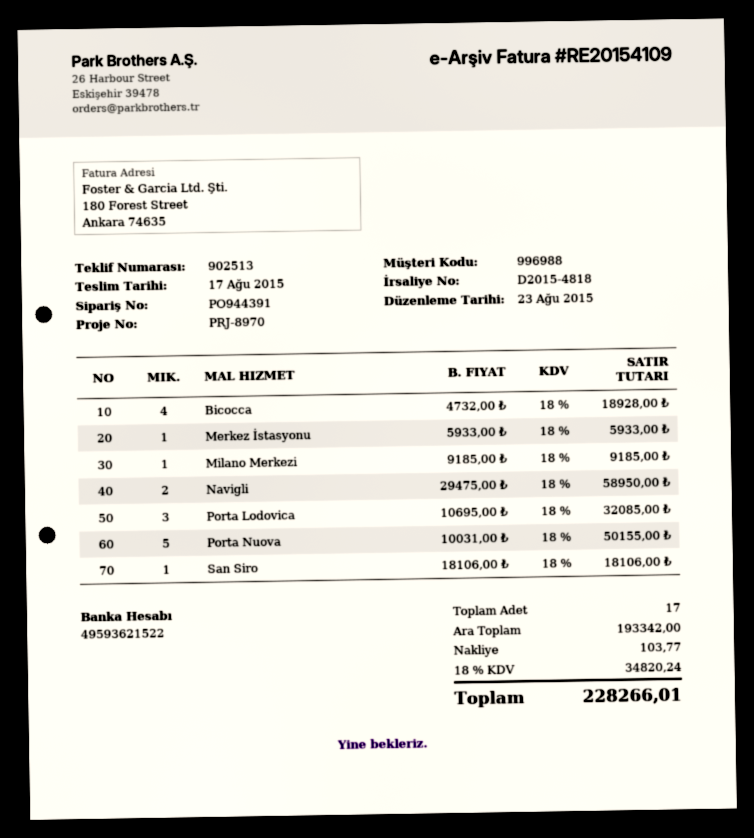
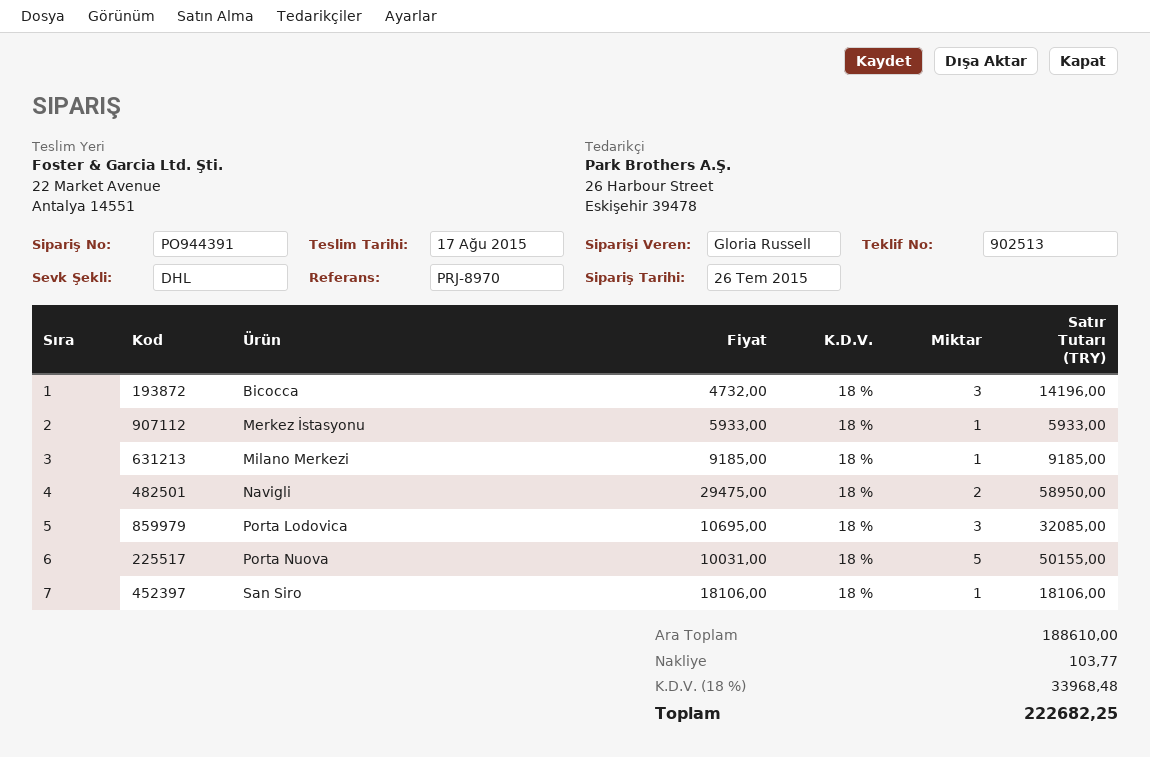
Bicocca: 4 x 4732.00 = 18928.00 -> 3 x 4732.00 = 14196.00
subtotal: 193342.00 -> 188610.00
tax: 18% = 34820.24 -> 18% = 33968.48
total: 228266.01 -> 222682.25

